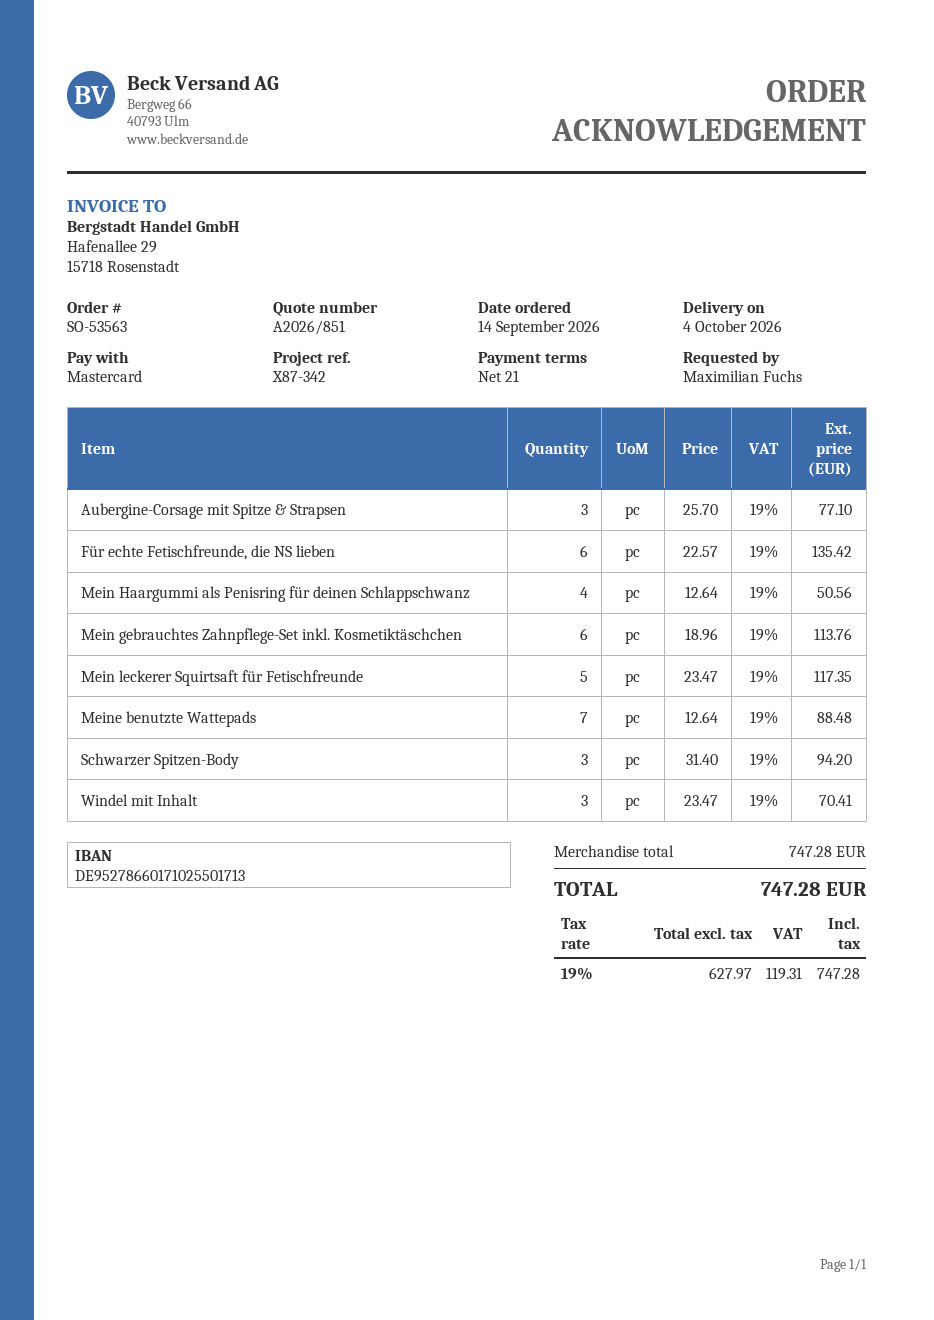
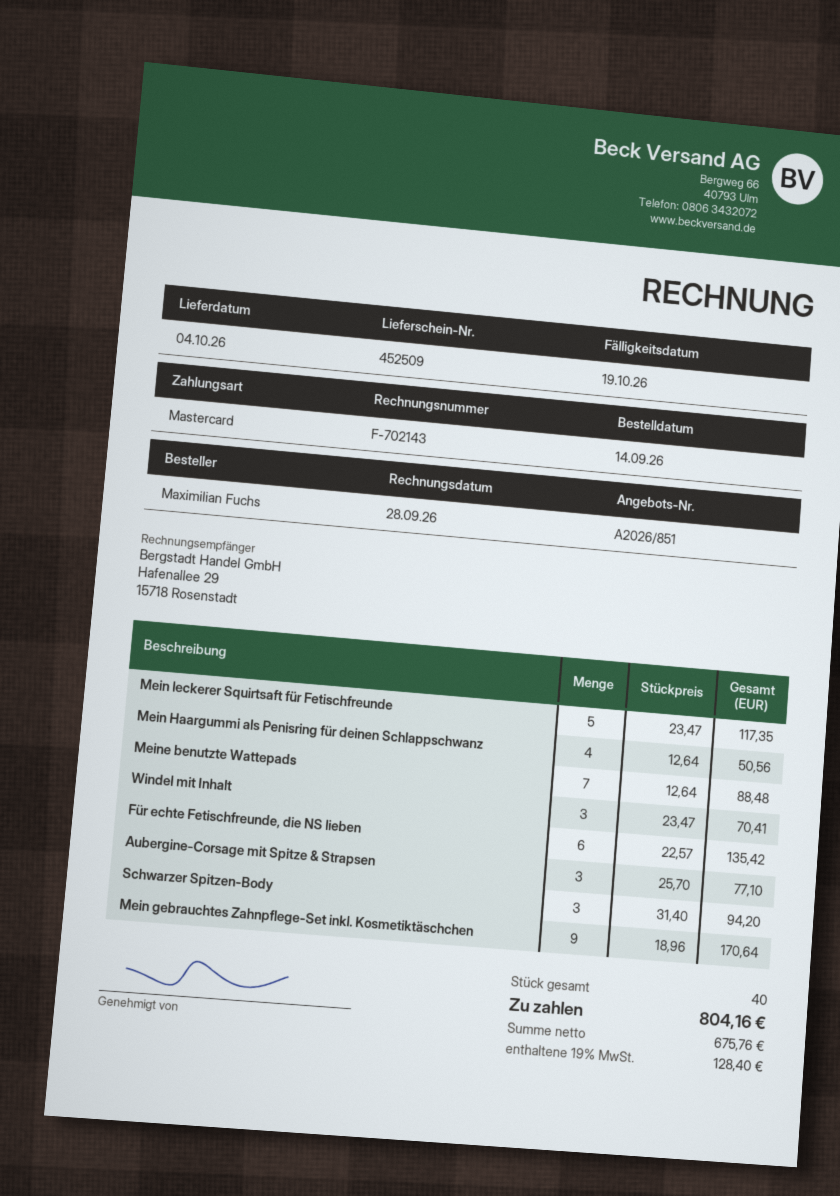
Mein gebrauchtes Zahnpflege-Set inkl. Kosmetiktäschchen: 6 x 18.96 = 113.76 -> 9 x 18.96 = 170.64
net: 627.97 -> 675.76
tax: 19% = 119.31 -> 19% = 128.40
total: 747.28 -> 804.16

